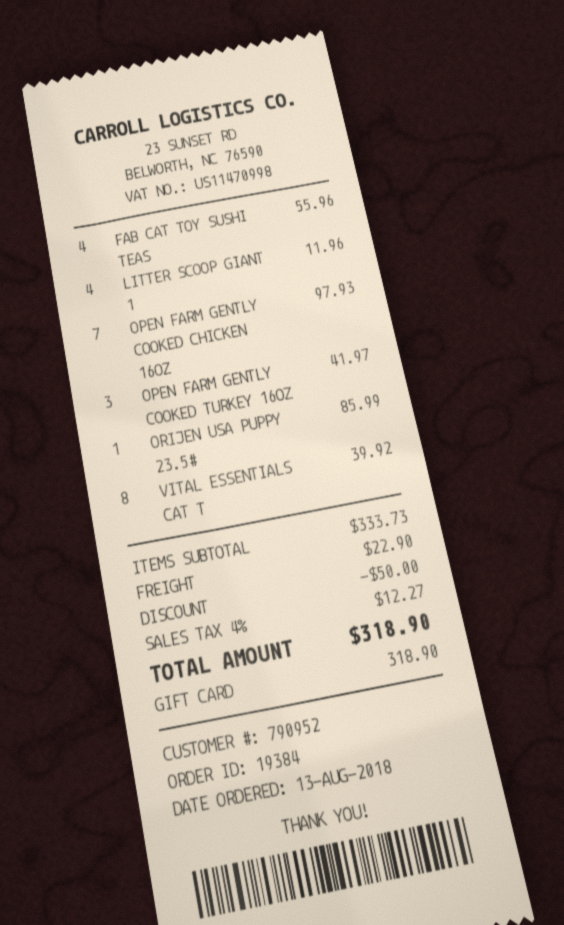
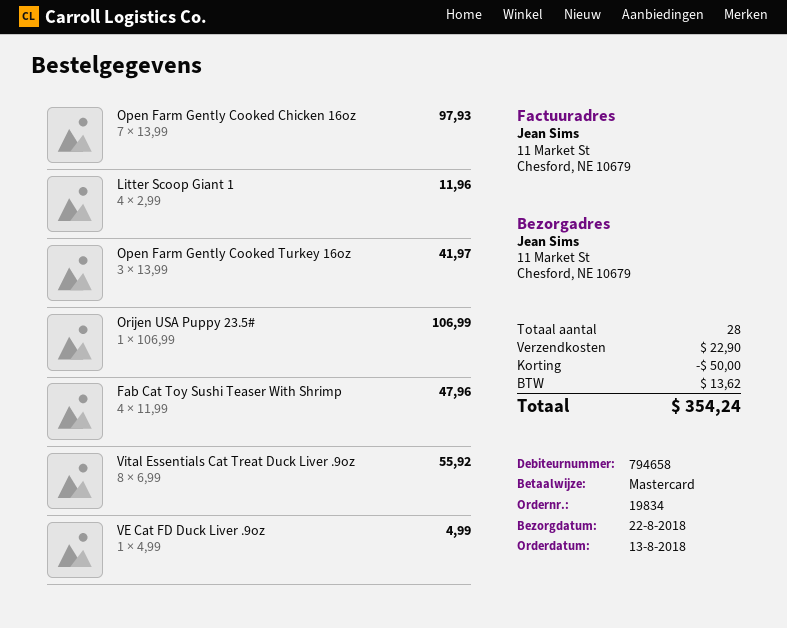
order number: 19384 -> 19834
customer number: 790952 -> 794658
payment method: gift card -> Mastercard
FAB CAT TOY SUSHI TEAS: 4 for 55.96 -> 4 for 47.96
ORIJEN USA PUPPY 23.5#: 1 for 85.99 -> 1 for 106.99
VITAL ESSENTIALS CAT T: 8 for 39.92 -> 8 for 55.92
VE Cat FD Duck Liver .9oz: none -> 1 for 4.99
tax: 12.27 -> 13.62
total: 318.90 -> 354.24

